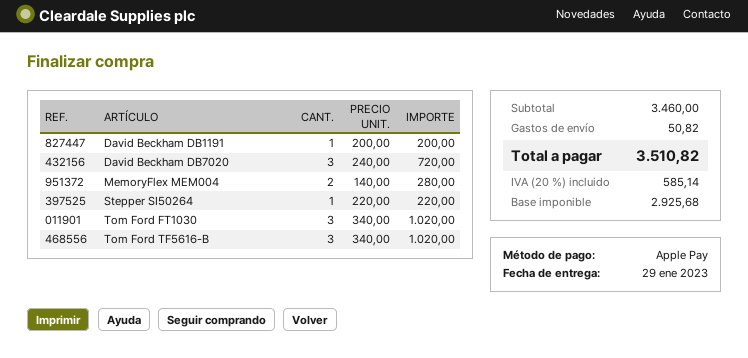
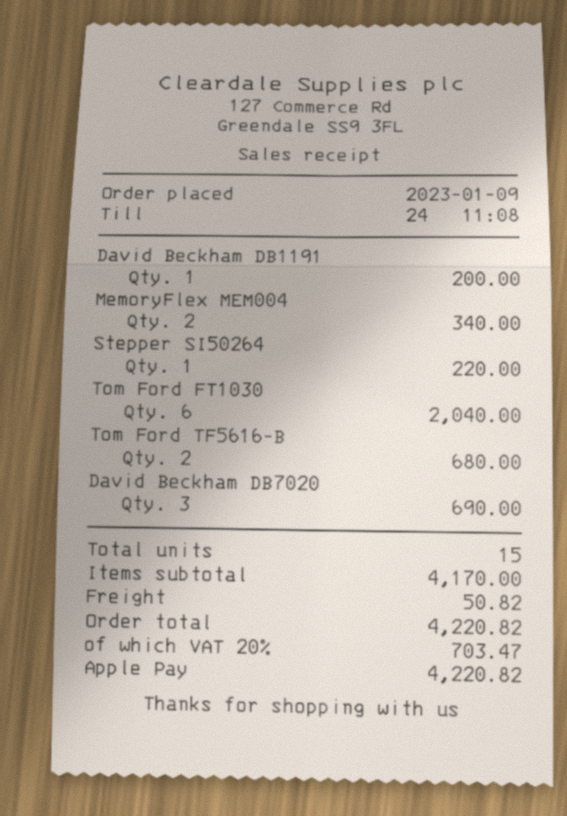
David Beckham DB7020: 3 for 720.00 -> 3 for 690.00
MemoryFlex MEM004: 2 for 280.00 -> 2 for 340.00
Tom Ford FT1030: 3 for 1020.00 -> 6 for 2040.00
Tom Ford TF5616-B: 3 for 1020.00 -> 2 for 680.00
subtotal: 3460.00 -> 4170.00
tax: 20% = 585.14 -> 20% = 703.47
total: 3510.82 -> 4220.82

